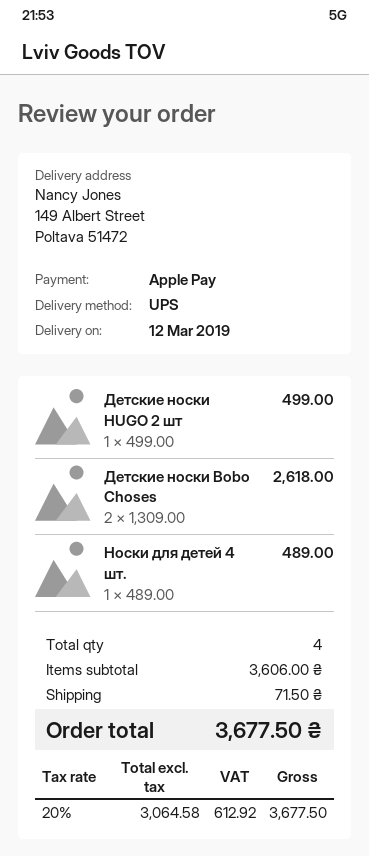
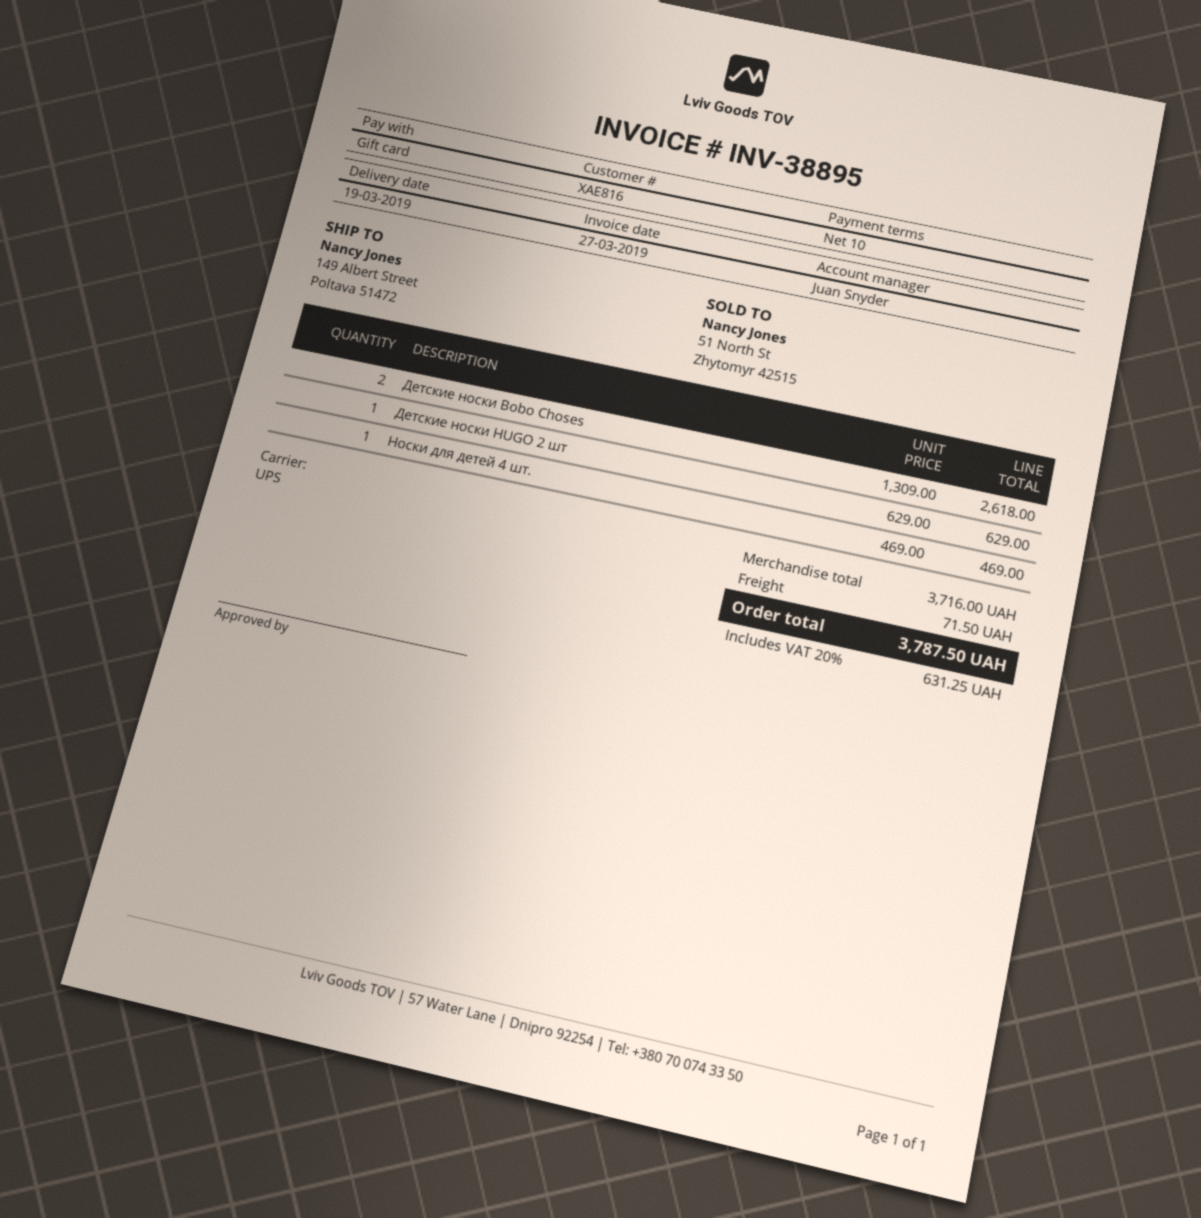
delivery date: 2019-03-12 -> 2019-03-19
payment method: Apple Pay -> gift card
Детские носки HUGO 2 шт: 1 x 499.00 = 499.00 -> 1 x 629.00 = 629.00
Носки для детей 4 шт.: 1 x 489.00 = 489.00 -> 1 x 469.00 = 469.00
subtotal: 3606.00 -> 3716.00
tax: 20% = 612.92 -> 20% = 631.25
total: 3677.50 -> 3787.50

